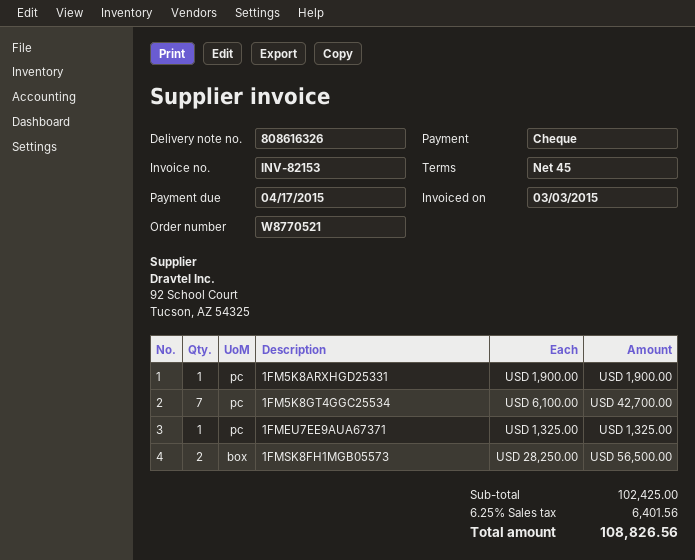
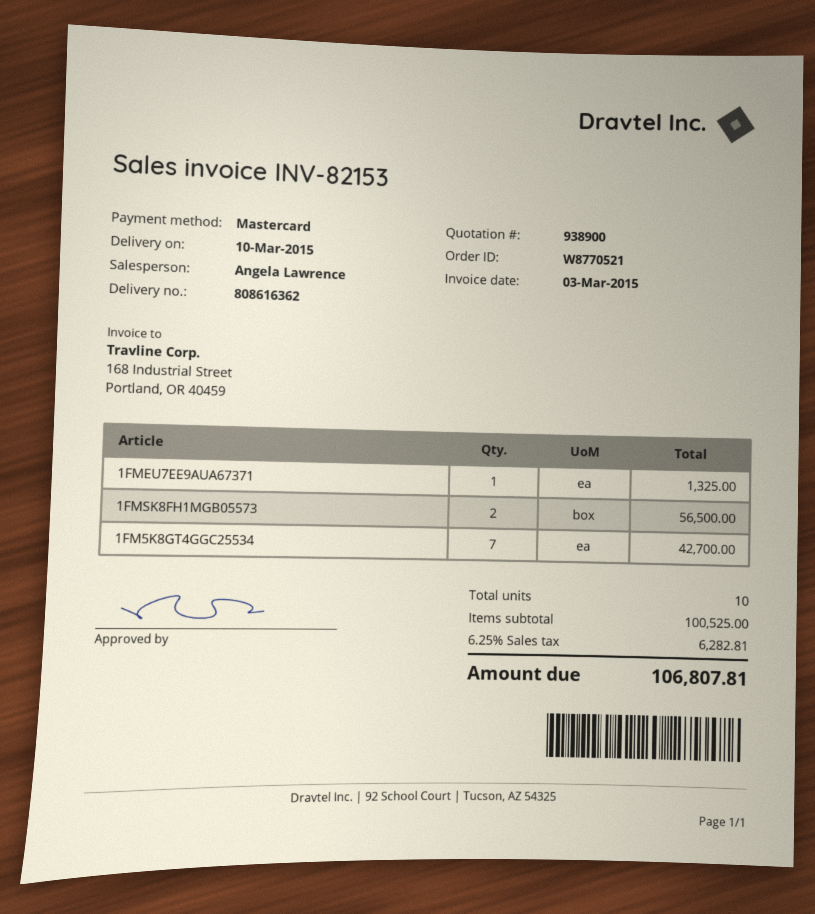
delivery note number: 808616326 -> 808616362
payment method: cheque -> Mastercard
1FM5K8ARXHGD25331: 1 for 1900.00 -> none
subtotal: 102425.00 -> 100525.00
tax: 6.25% = 6401.56 -> 6.25% = 6282.81
total: 108826.56 -> 106807.81

